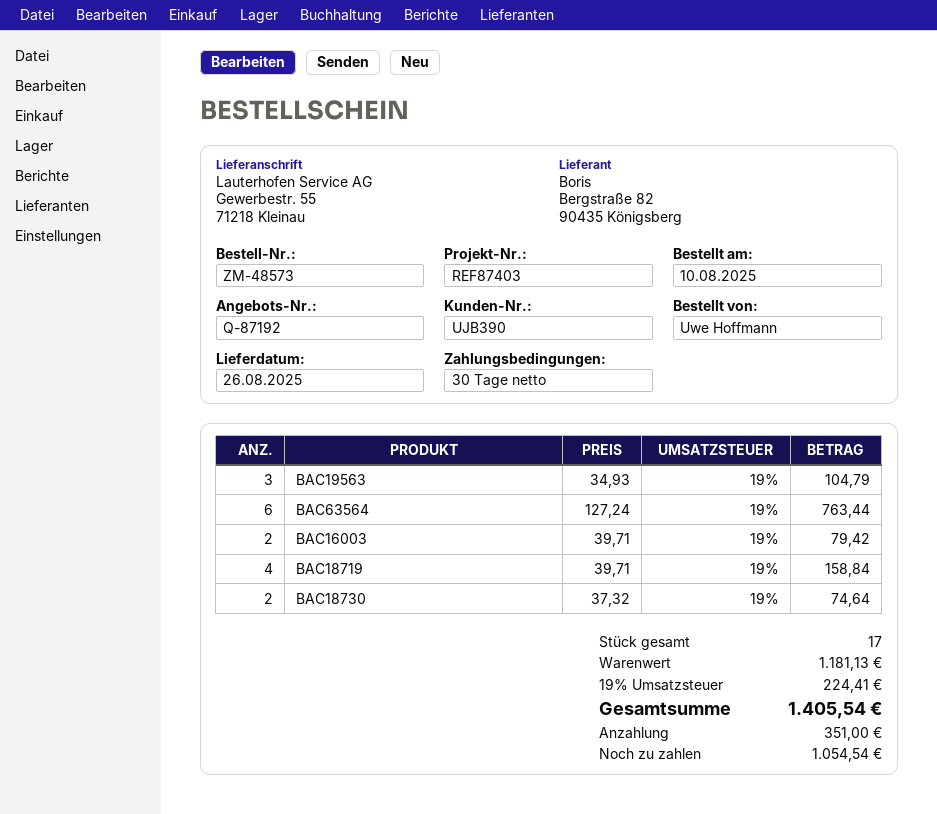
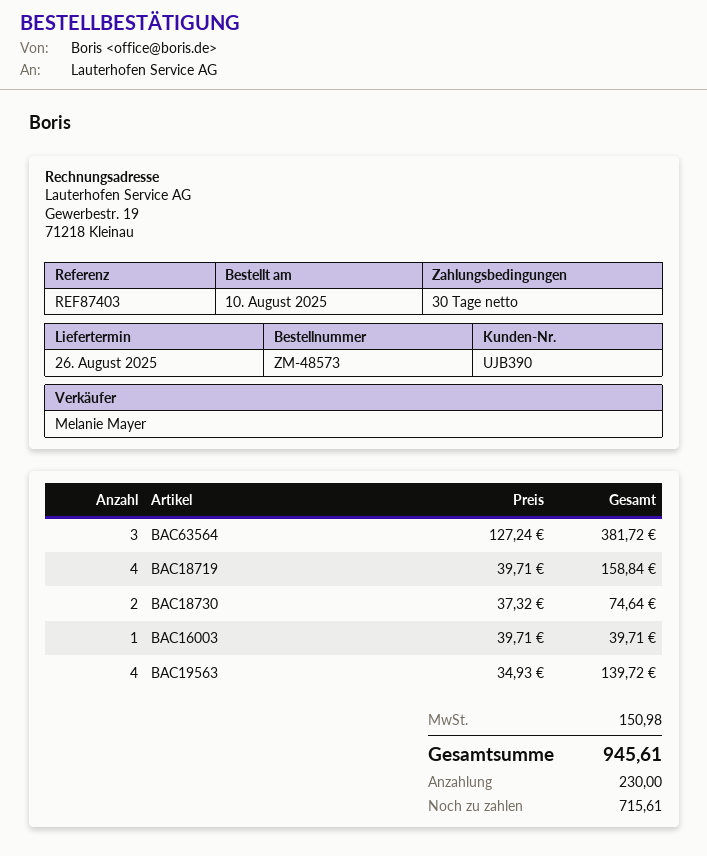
BAC19563: 3 x 34.93 = 104.79 -> 4 x 34.93 = 139.72
BAC63564: 6 x 127.24 = 763.44 -> 3 x 127.24 = 381.72
BAC16003: 2 x 39.71 = 79.42 -> 1 x 39.71 = 39.71
tax: 224.41 -> 150.98
total: 1405.54 -> 945.61
deposit: 351.00 -> 230.00
balance: 1054.54 -> 715.61

